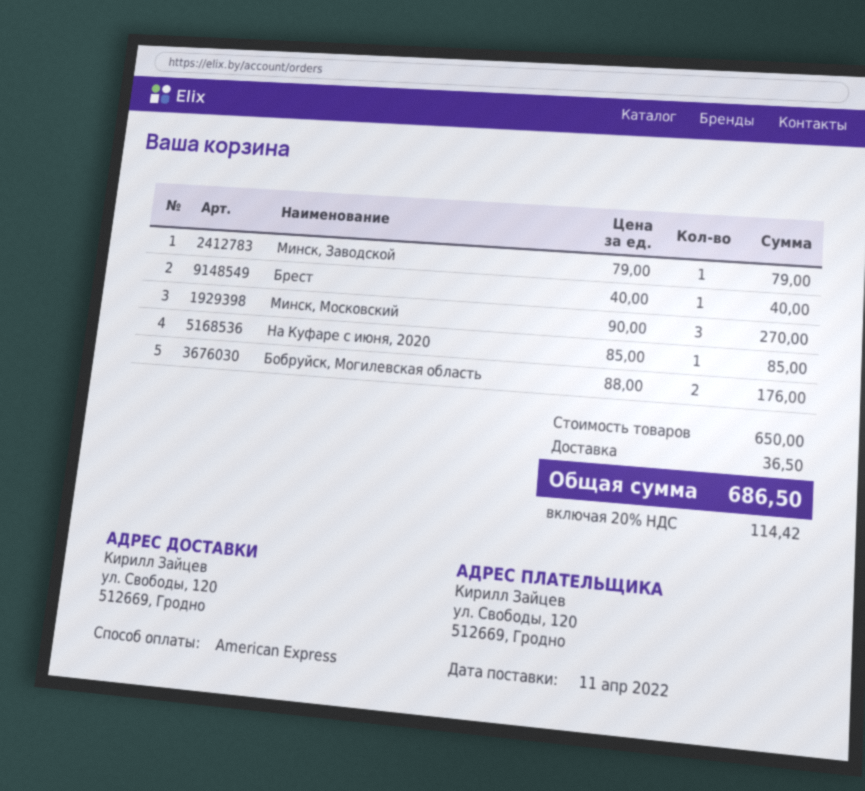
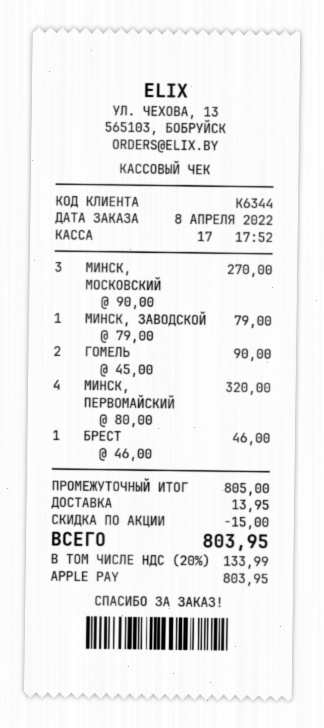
payment method: American Express -> Apple Pay
Брест: 1 x 40.00 = 40.00 -> 1 x 46.00 = 46.00
На Куфаре с июня, 2020: 1 x 85.00 = 85.00 -> none
Бобруйск, Могилевская область: 2 x 88.00 = 176.00 -> none
ГОМЕЛЬ: none -> 2 x 45.00 = 90.00
МИНСК, ПЕРВОМАЙСКИЙ: none -> 4 x 80.00 = 320.00
subtotal: 650.00 -> 805.00
discount: none -> 15.00
shipping: 36.50 -> 13.95
tax: 20% = 114.42 -> 20% = 133.99
total: 686.50 -> 803.95

